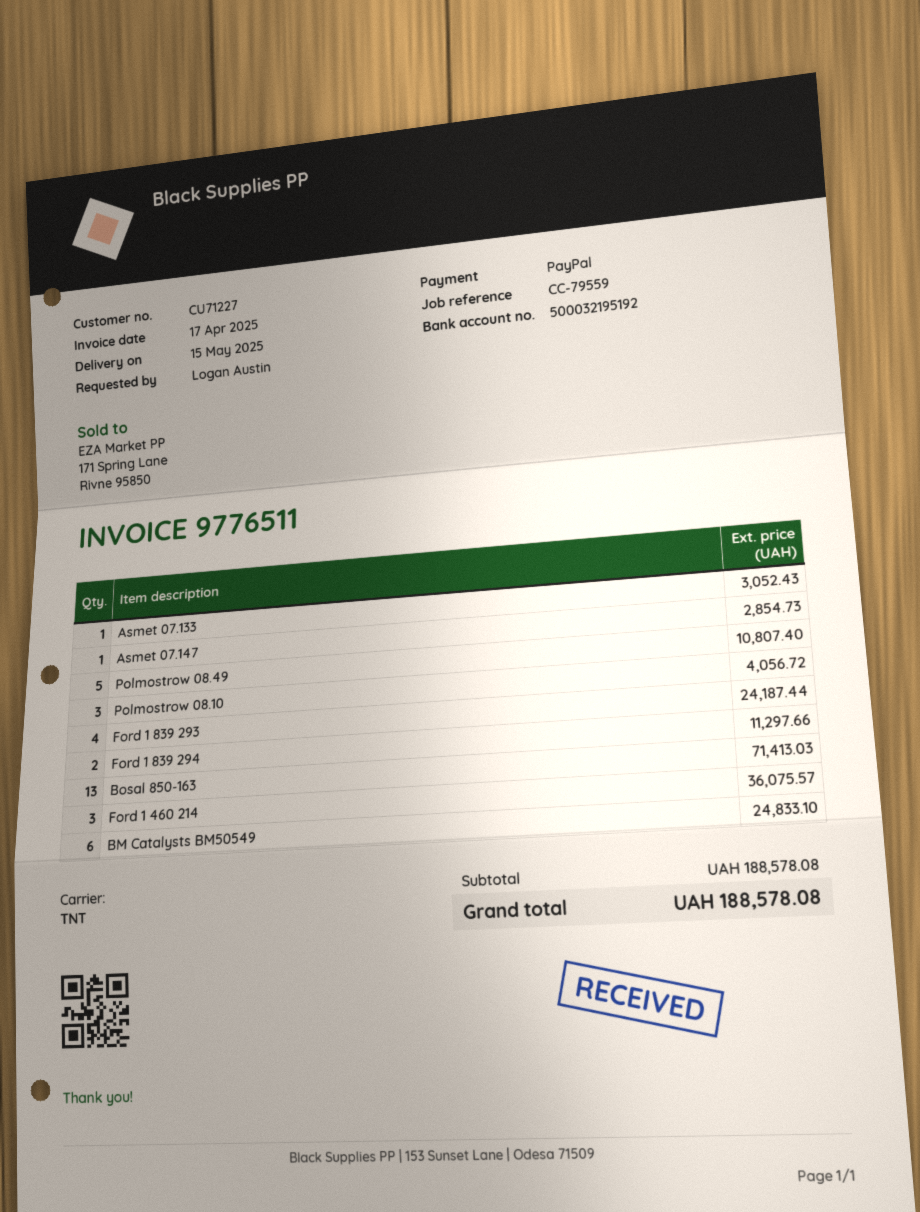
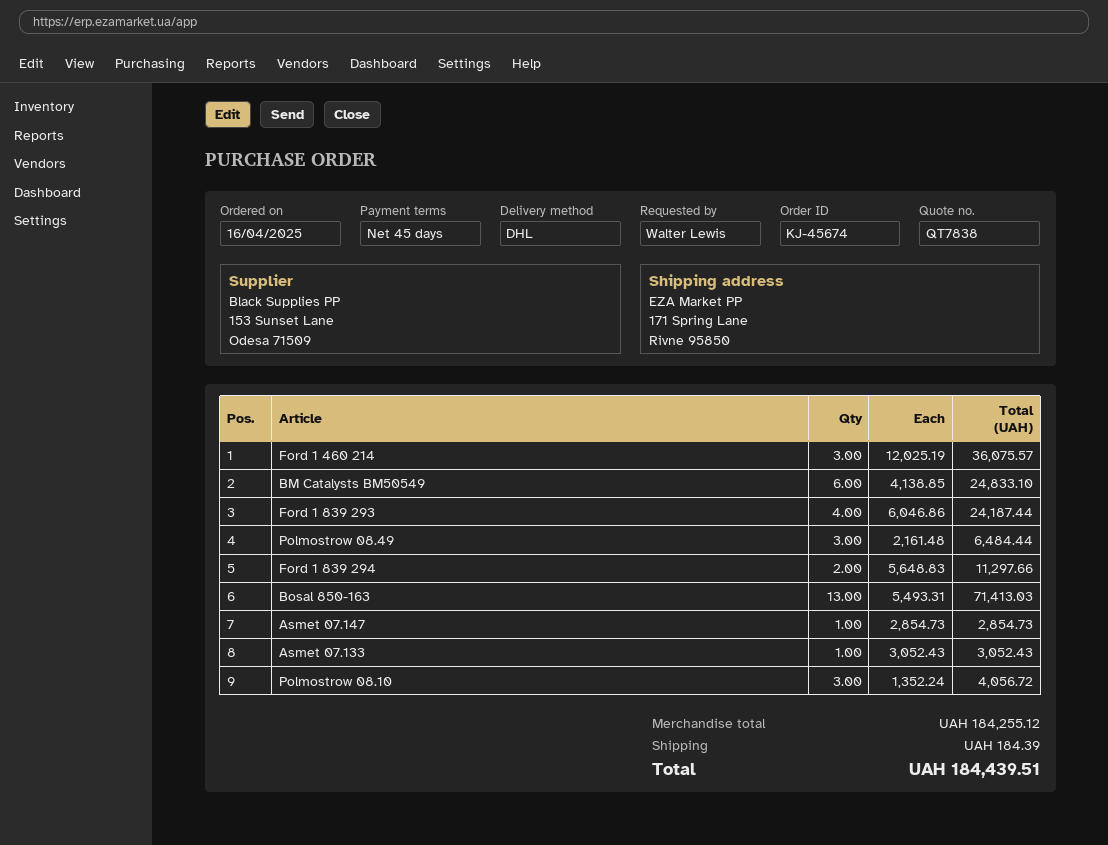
ordered by: Logan Austin -> Walter Lewis
shipping method: TNT -> DHL
Polmostrow 08.49: 5 for 10807.40 -> 3 for 6484.44
subtotal: 188578.08 -> 184255.12
shipping: none -> 184.39
total: 188578.08 -> 184439.51

